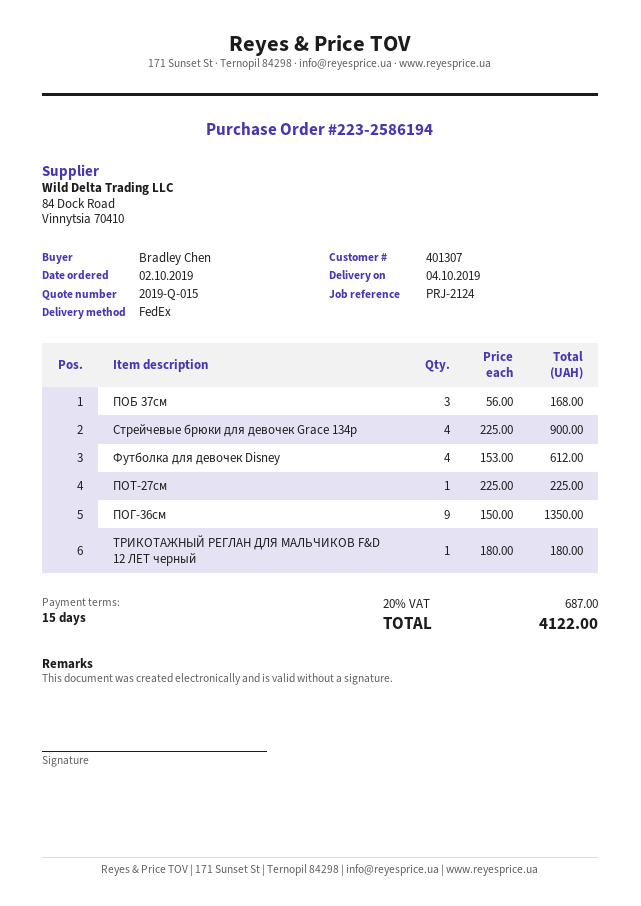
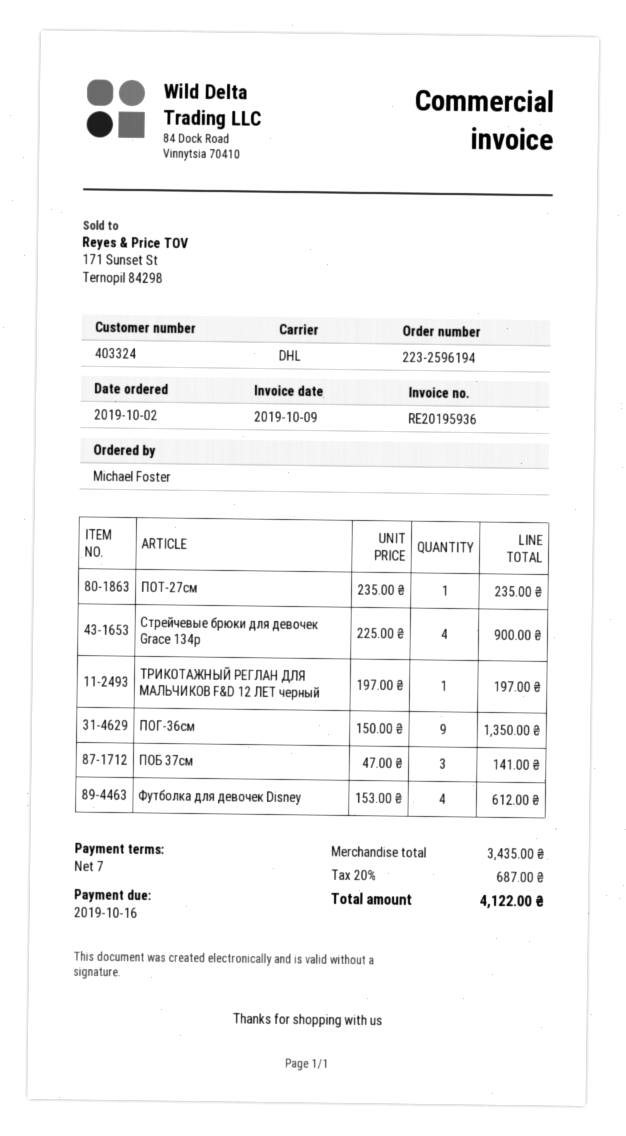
order number: 223-2586194 -> 223-2596194
payment terms: 15 days -> 7 days
customer number: 401307 -> 403324
ordered by: Bradley Chen -> Michael Foster
shipping method: FedEx -> DHL
ПОБ 37см: 3 x 56.00 = 168.00 -> 3 x 47.00 = 141.00
ПОТ-27см: 1 x 225.00 = 225.00 -> 1 x 235.00 = 235.00
ТРИКОТАЖНЫЙ РЕГЛАН ДЛЯ МАЛЬЧИКОВ F&D 12 ЛЕТ черный: 1 x 180.00 = 180.00 -> 1 x 197.00 = 197.00

